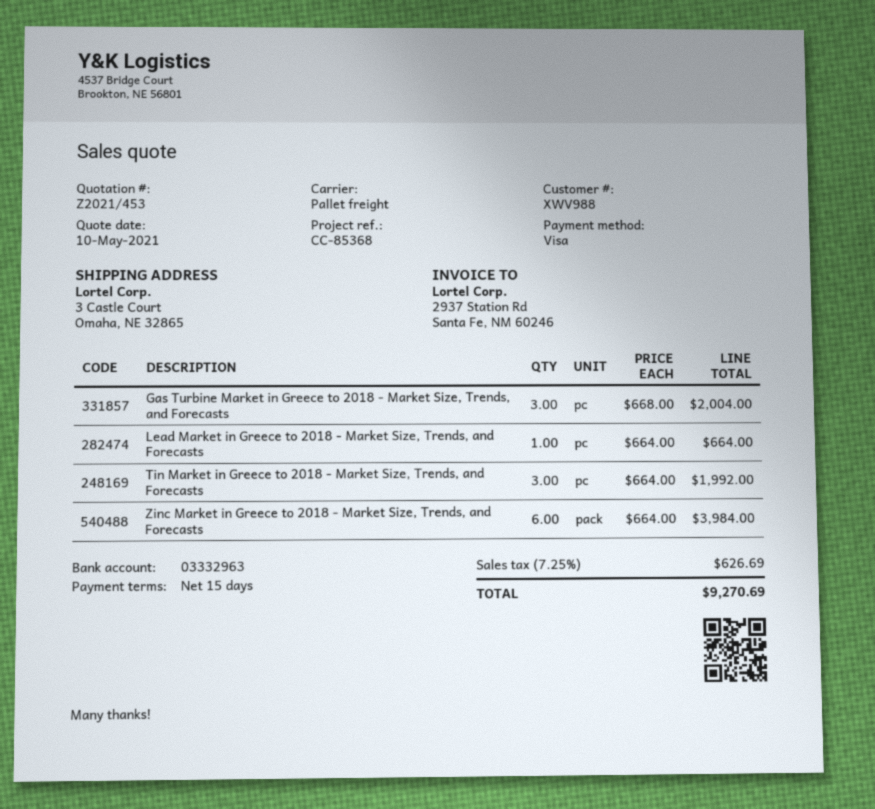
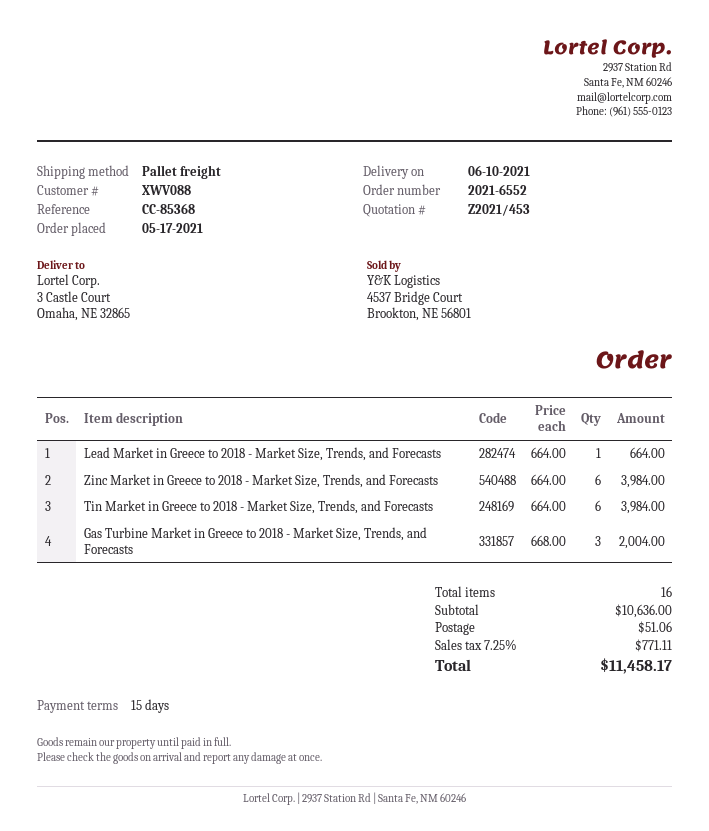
customer number: XWV988 -> XWV088
Tin Market in Greece to 2018 - Market Size, Trends, and Forecasts: 3 x 664.00 = 1992.00 -> 6 x 664.00 = 3984.00
shipping: none -> 51.06
tax: 7.25% = 626.69 -> 7.25% = 771.11
total: 9270.69 -> 11458.17

